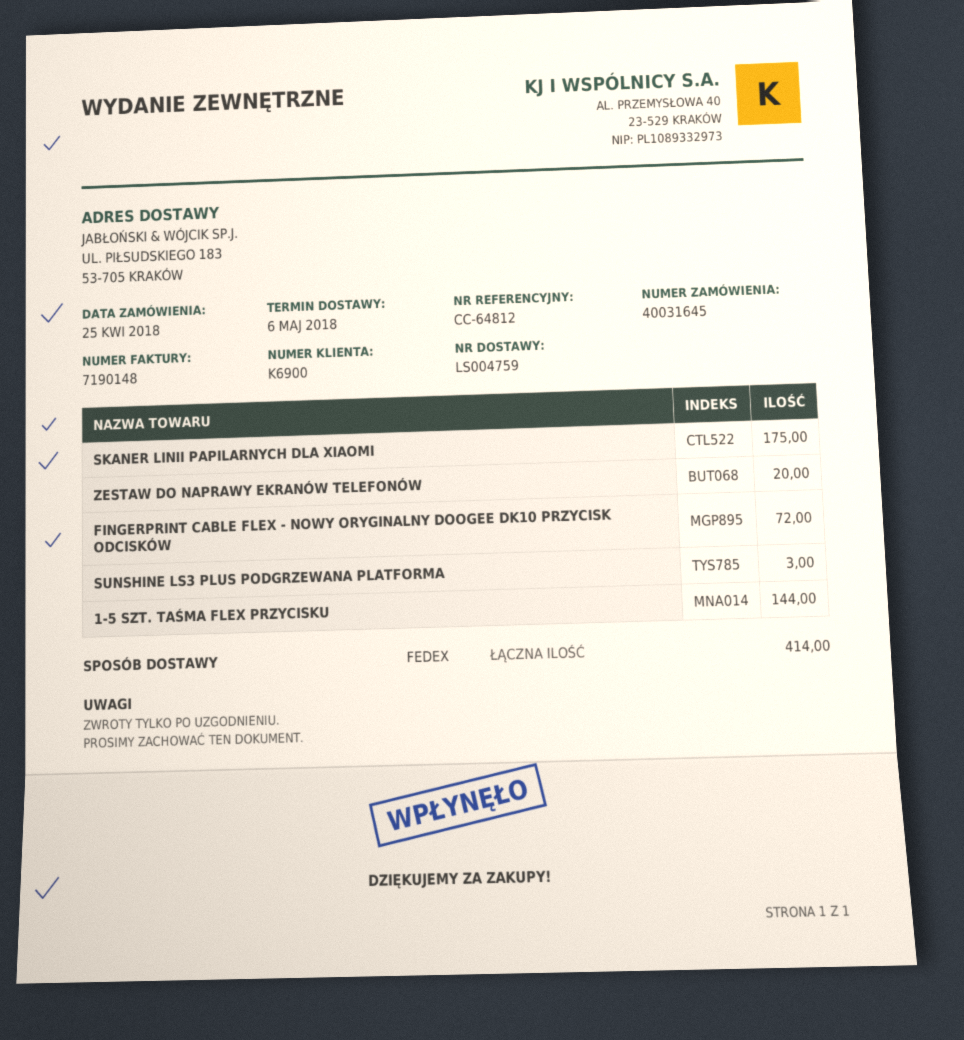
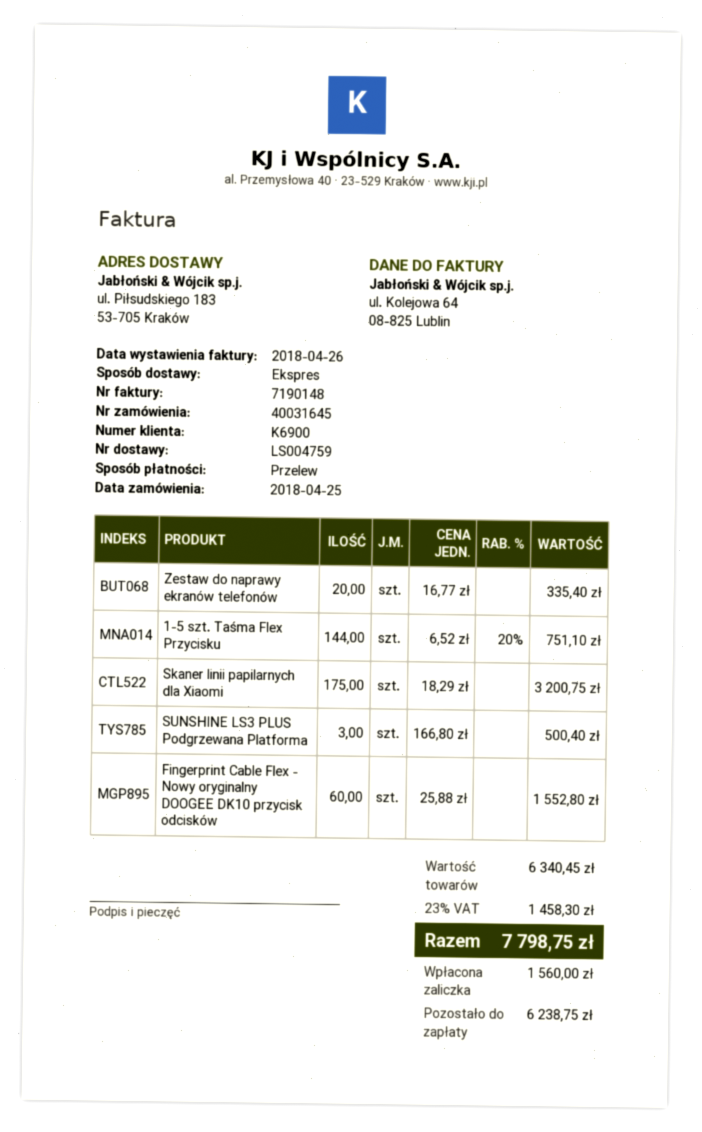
shipping method: FedEx -> express
FINGERPRINT CABLE FLEX - NOWY ORYGINALNY DOOGEE DK10 PRZYCISK ODCISKÓW: 72 -> 60

